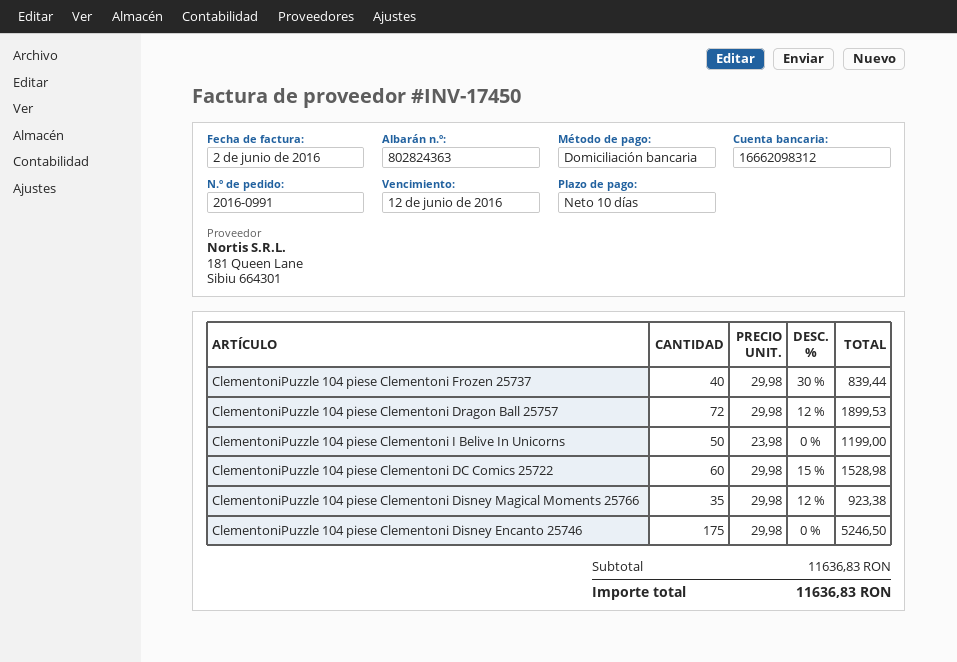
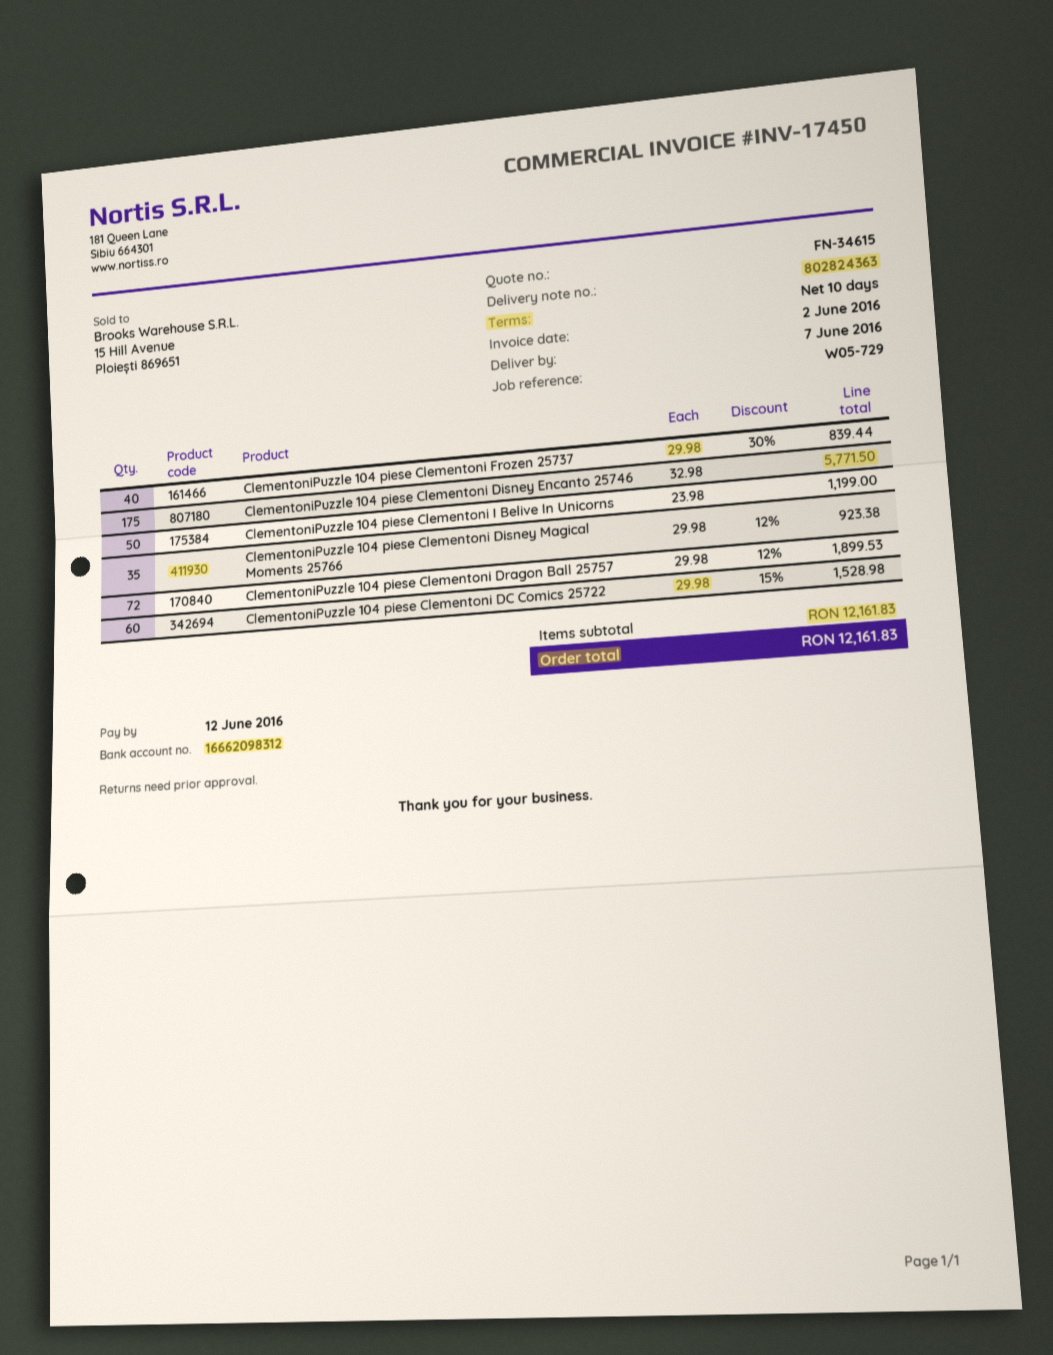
ClementoniPuzzle 104 piese Clementoni Disney Encanto 25746: 175 x 29.98 = 5246.50 -> 175 x 32.98 = 5771.50
subtotal: 11636.83 -> 12161.83
total: 11636.83 -> 12161.83

